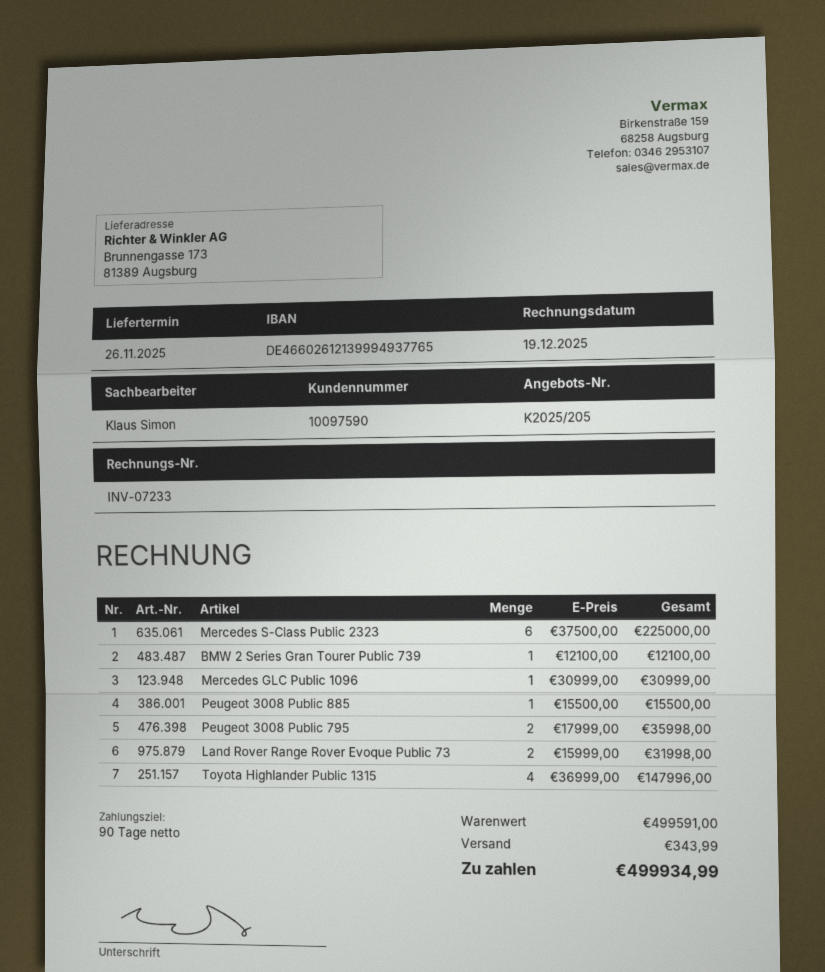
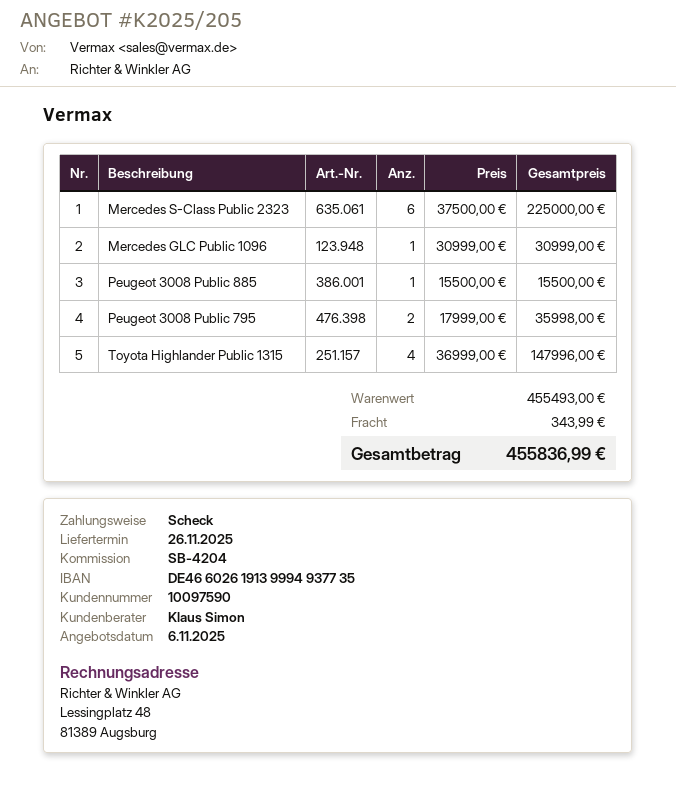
bank account: DE46602612139994937765 -> DE46602619139994937735
BMW 2 Series Gran Tourer Public 739: 1 x 12100.00 = 12100.00 -> none
Land Rover Range Rover Evoque Public 73: 2 x 15999.00 = 31998.00 -> none
subtotal: 499591.00 -> 455493.00
total: 499934.99 -> 455836.99

